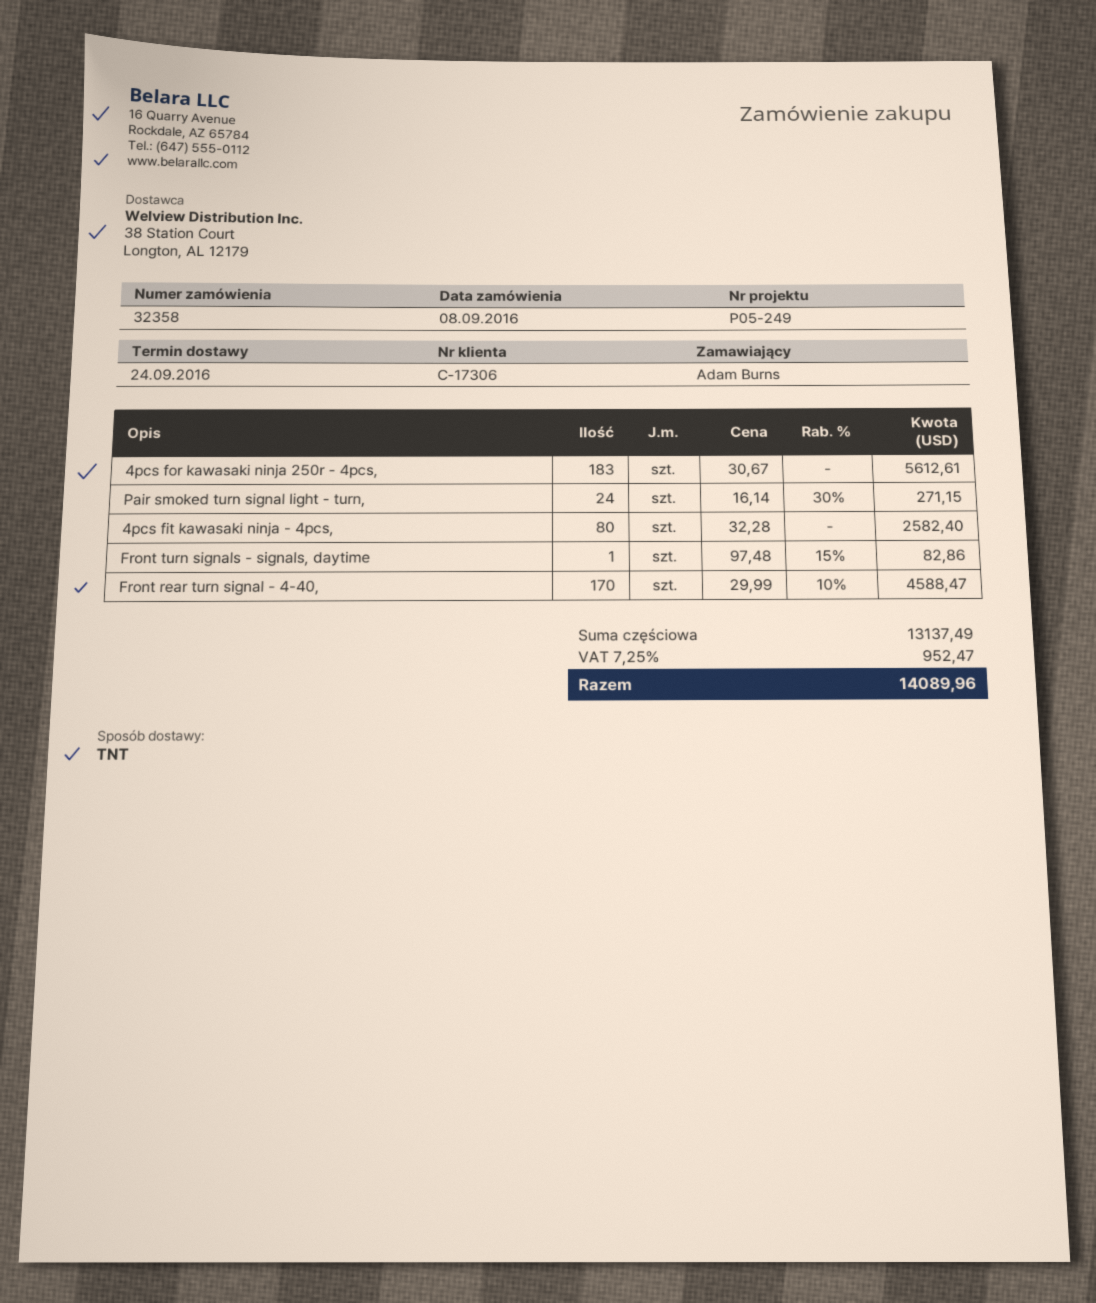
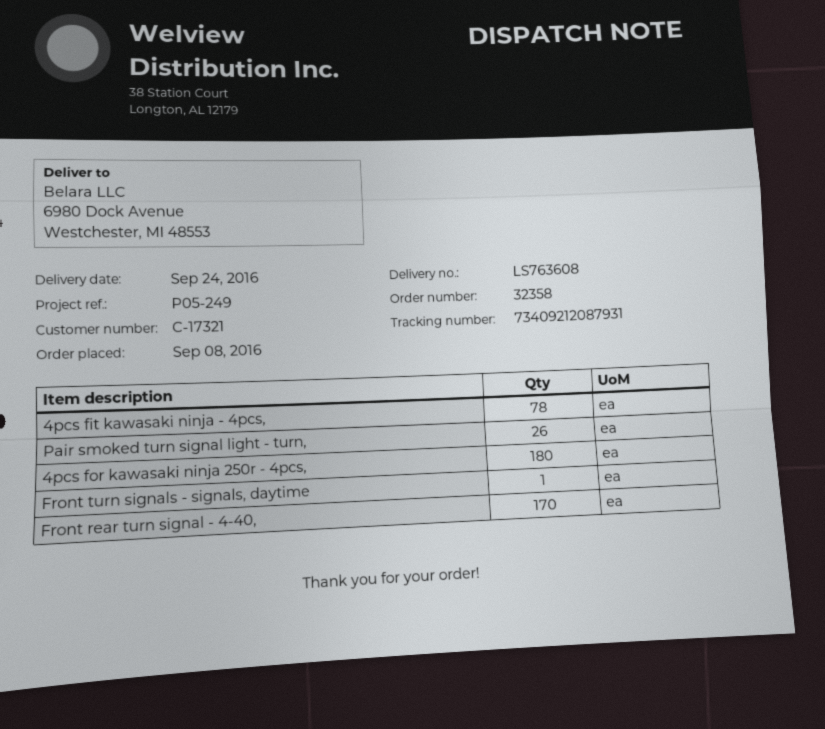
customer number: C-17306 -> C-17321
4pcs for kawasaki ninja 250r - 4pcs,: 183 -> 180
Pair smoked turn signal light - turn,: 24 -> 26
4pcs fit kawasaki ninja - 4pcs,: 80 -> 78

